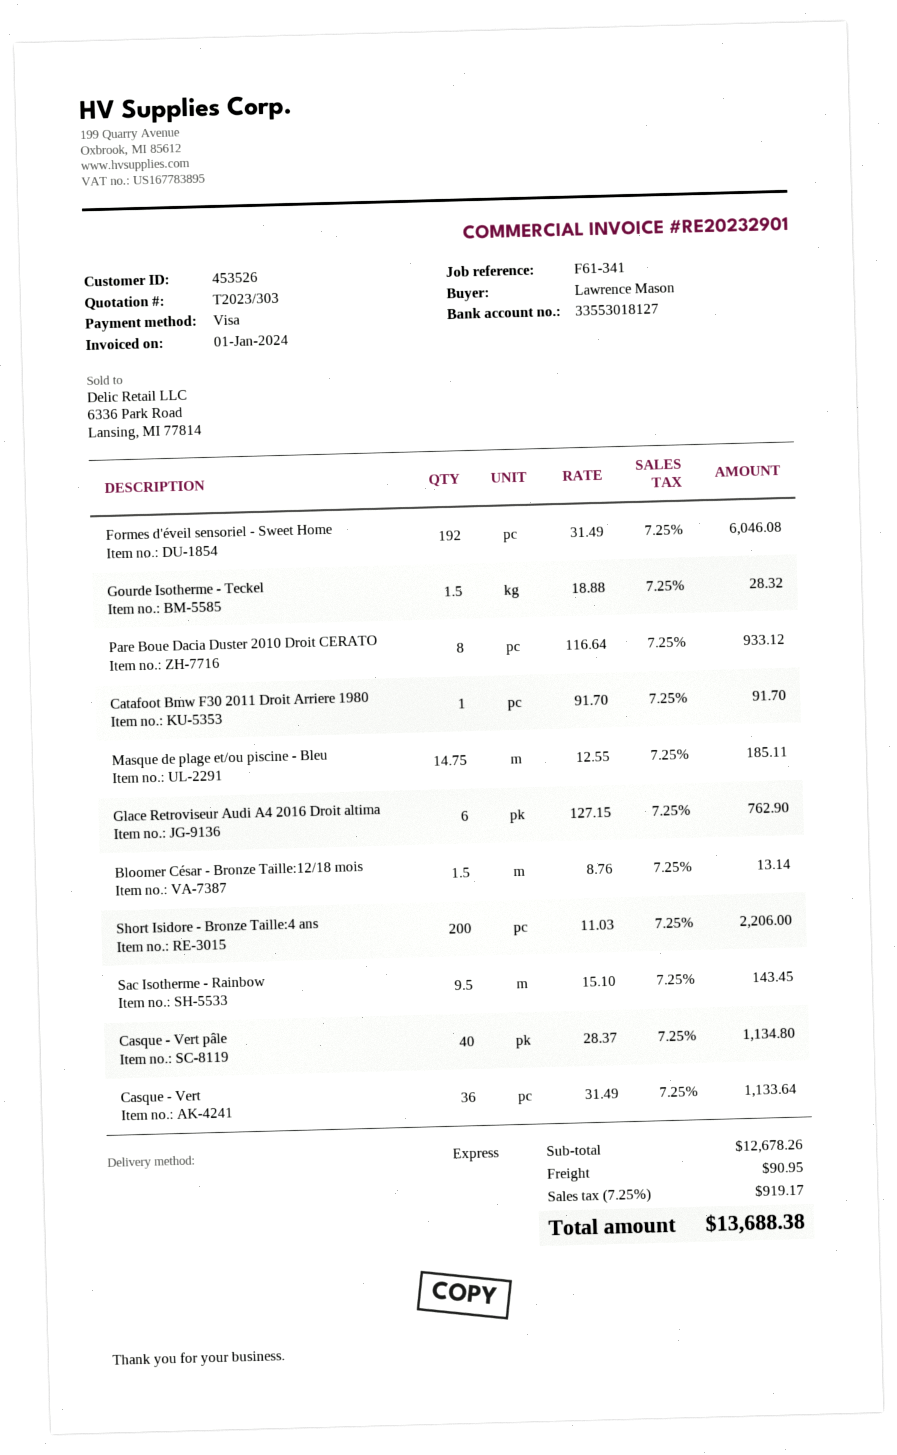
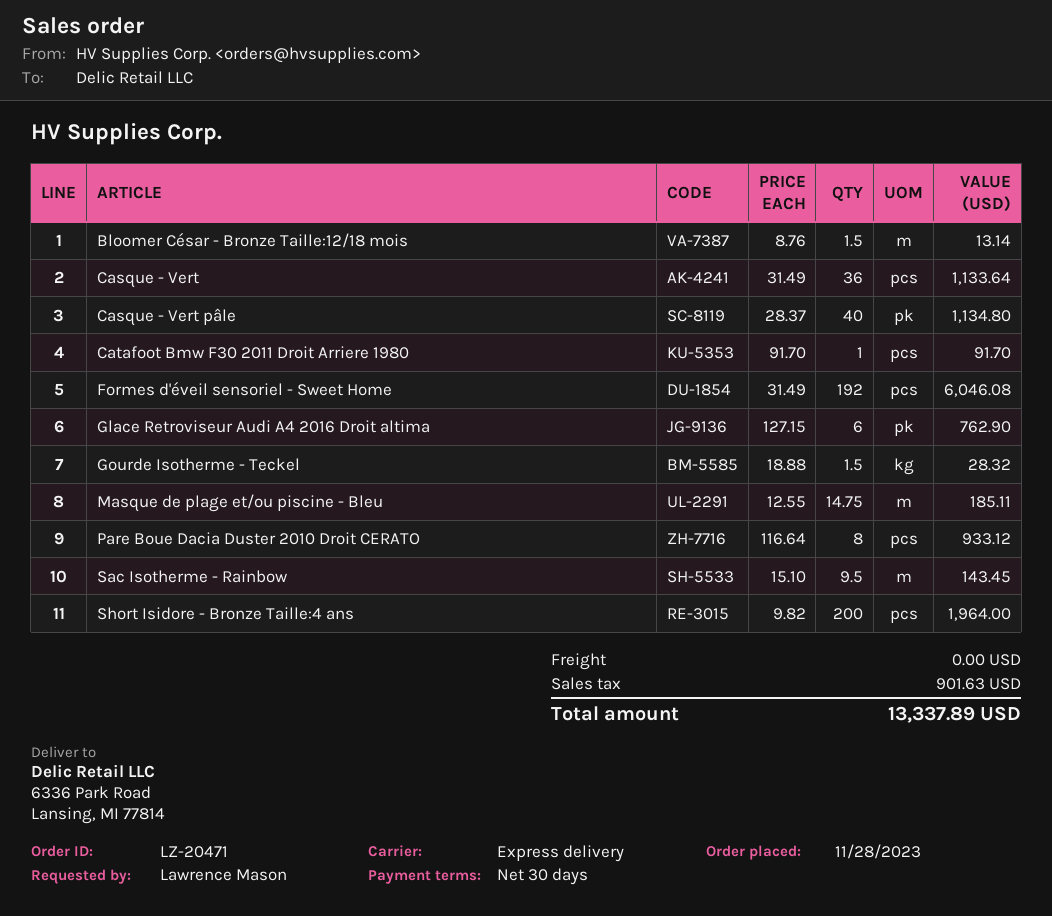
Short Isidore - Bronze Taille:4 ans: 200 x 11.03 = 2206.00 -> 200 x 9.82 = 1964.00
shipping: 90.95 -> 0.00
tax: 919.17 -> 901.63
total: 13688.38 -> 13337.89

